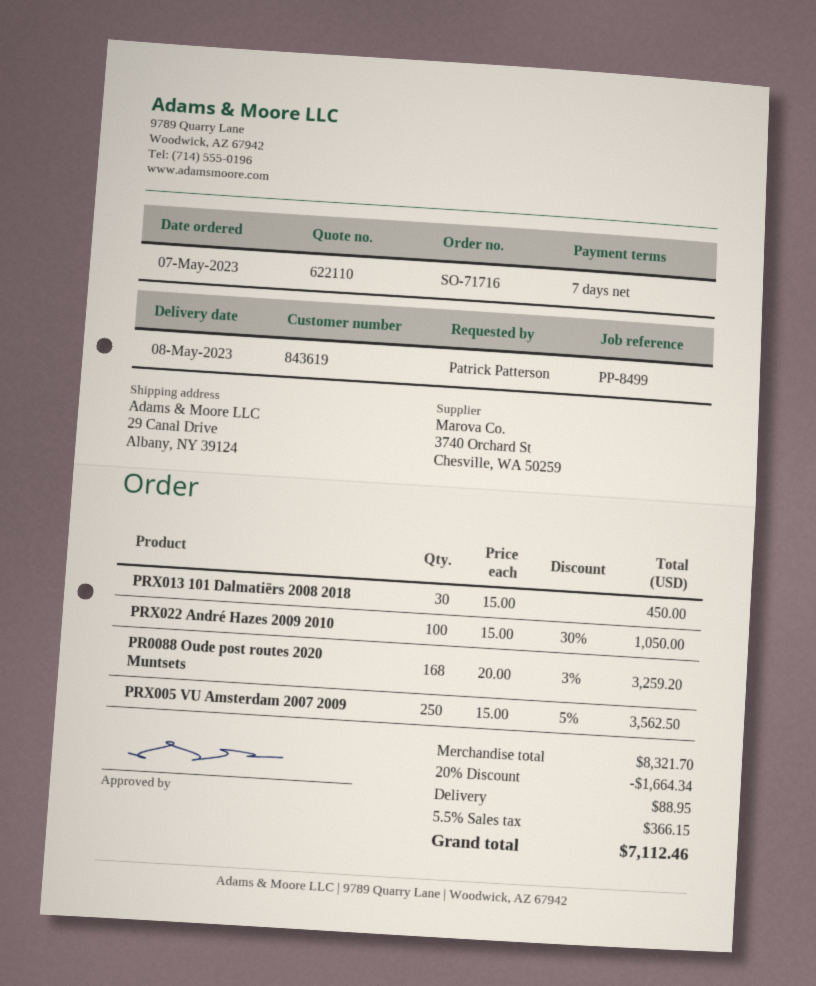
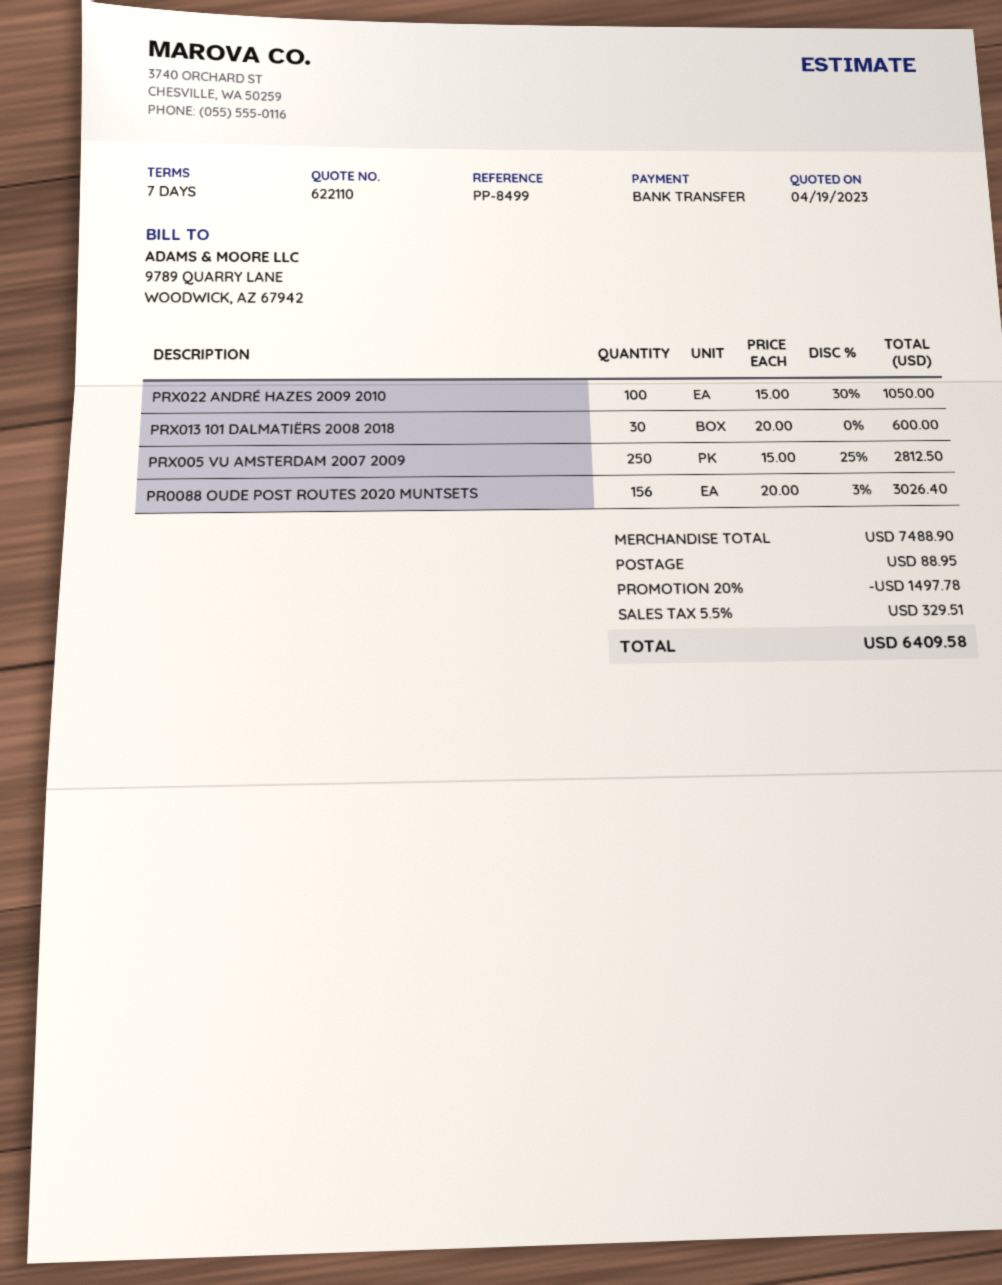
PRX013 101 Dalmatiërs 2008 2018: 30 x 15.00 = 450.00 -> 30 x 20.00 = 600.00
PR0088 Oude post routes 2020 Muntsets: 168 x 20.00 - 3% = 3259.20 -> 156 x 20.00 - 3% = 3026.40
PRX005 VU Amsterdam 2007 2009: 250 x 15.00 - 5% = 3562.50 -> 250 x 15.00 - 25% = 2812.50
subtotal: 8321.70 -> 7488.90
discount: 20% = 1664.34 -> 20% = 1497.78
tax: 5.5% = 366.15 -> 5.5% = 329.51
total: 7112.46 -> 6409.58

